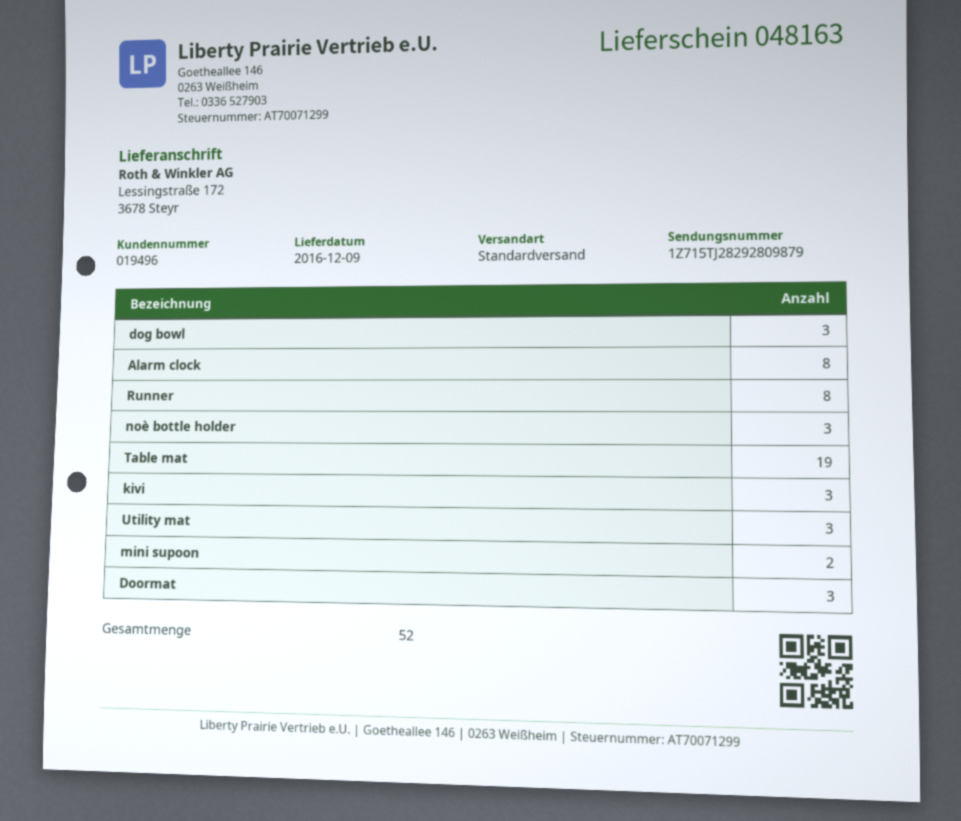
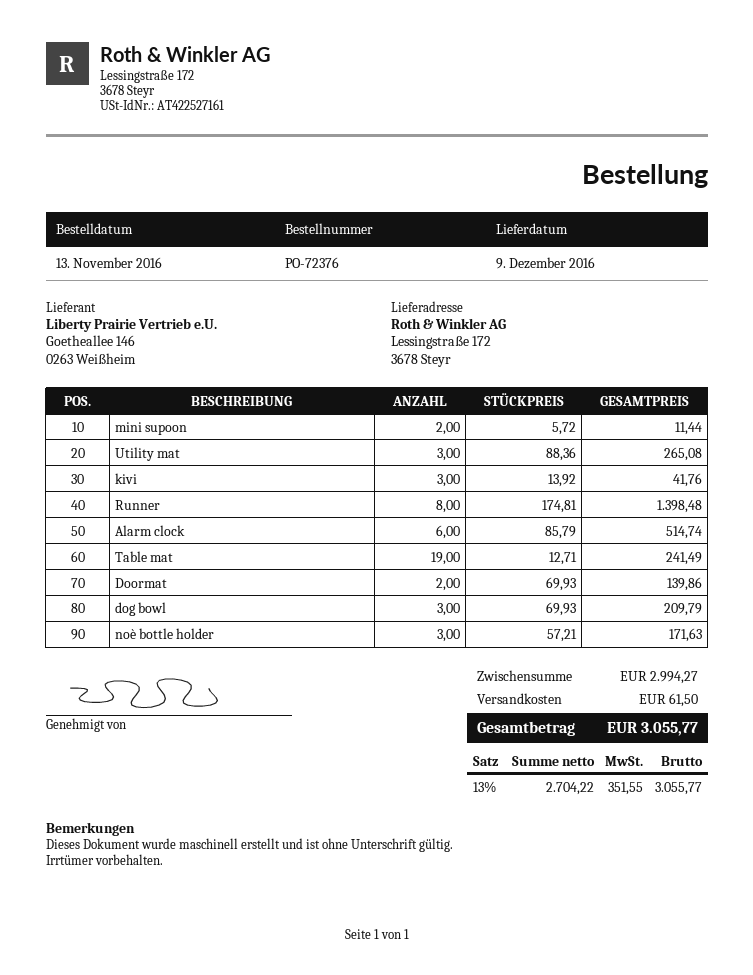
Alarm clock: 8 -> 6
Doormat: 3 -> 2

